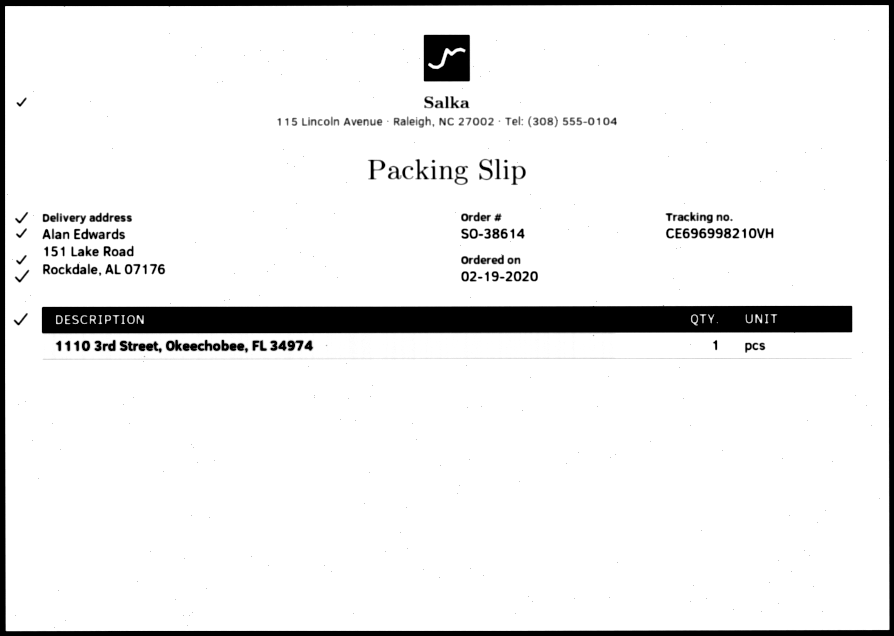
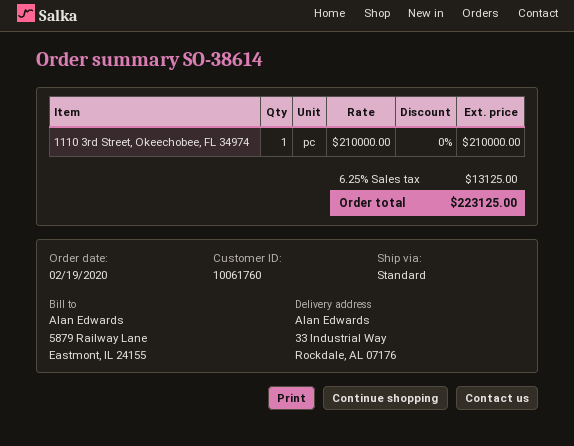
ship to: 151 Lake Road, Rockdale, AL 07176 -> 33 Industrial Way, Rockdale, AL 07176

